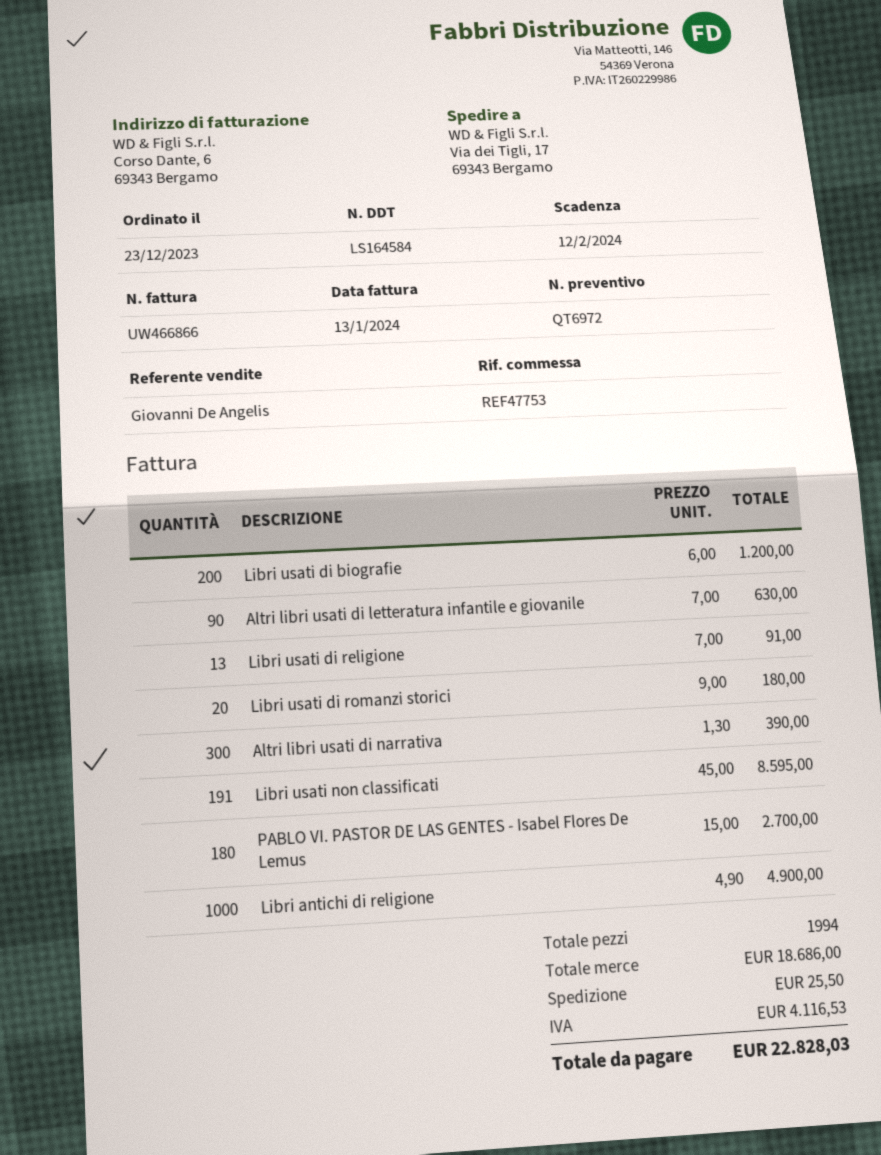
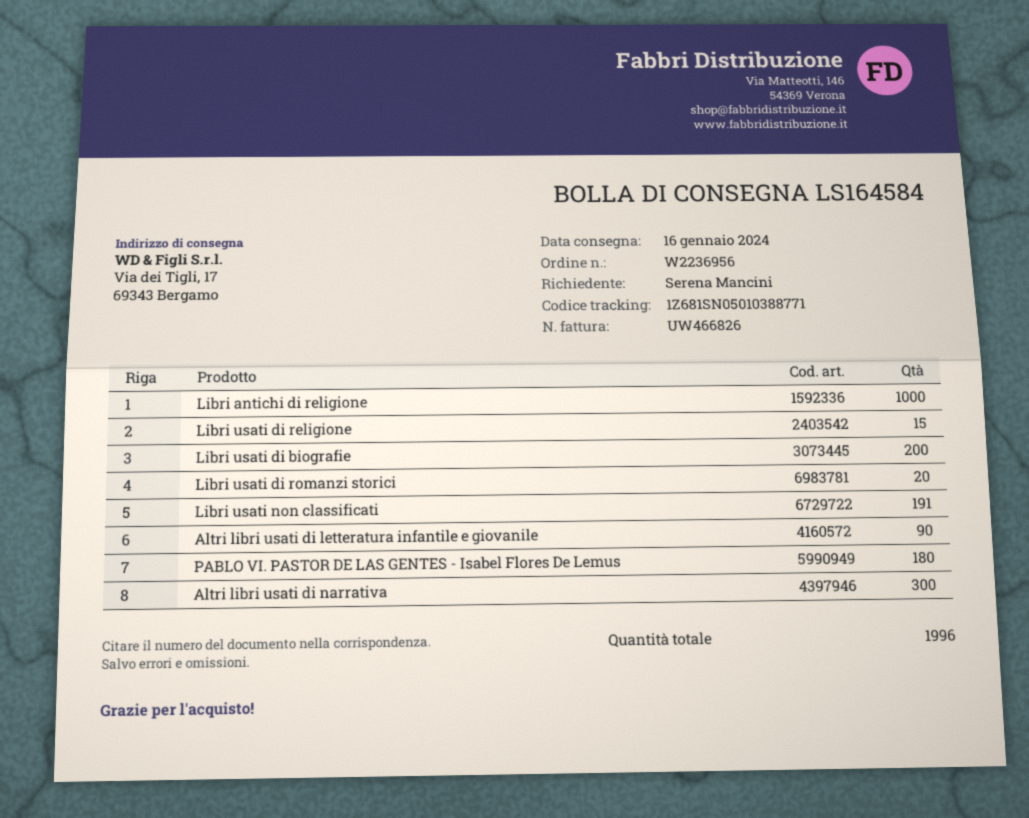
invoice number: UW466866 -> UW466826
Libri usati di religione: 13 -> 15
total quantity: 1994 -> 1996

